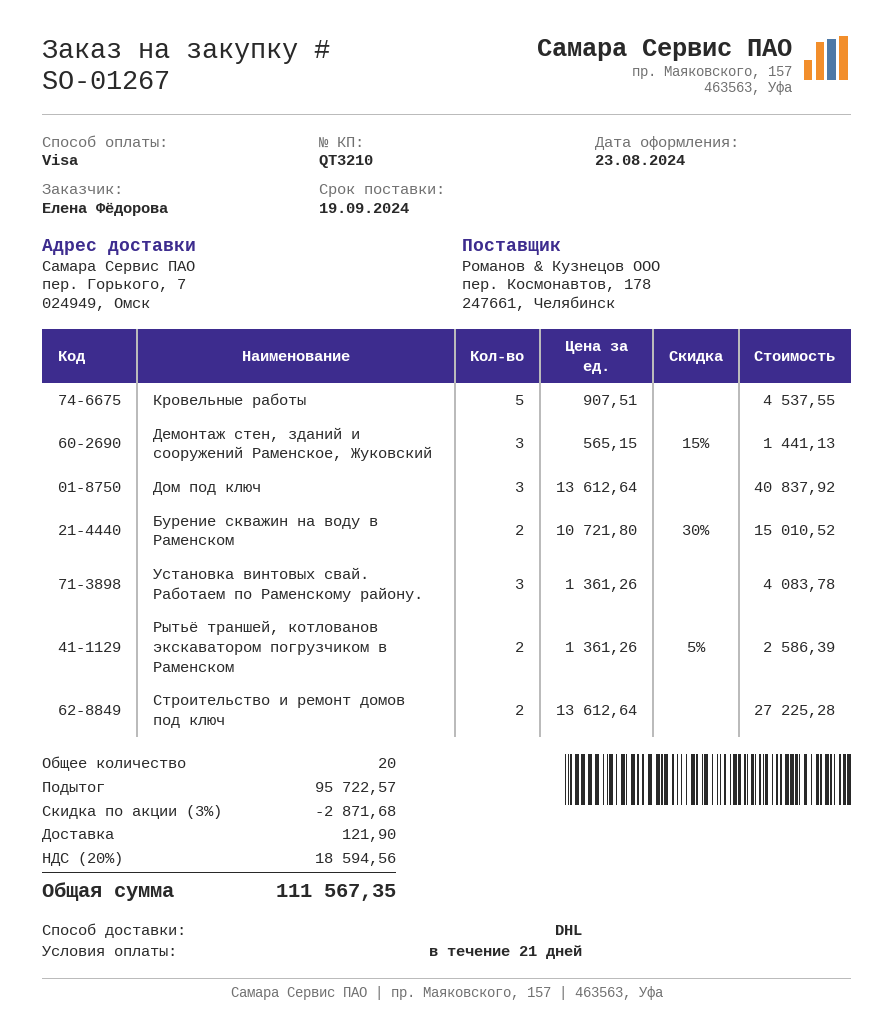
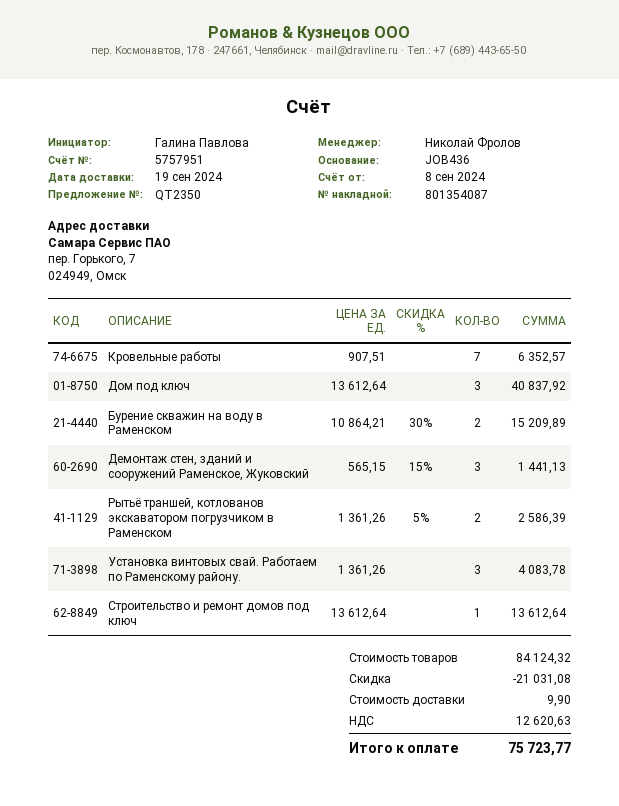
quote number: QT3210 -> QT2350
ordered by: Елена Фёдорова -> Галина Павлова
Кровельные работы: 5 x 907.51 = 4537.55 -> 7 x 907.51 = 6352.57
Бурение скважин на воду в Раменском: 2 x 10721.80 - 30% = 15010.52 -> 2 x 10864.21 - 30% = 15209.89
Строительство и ремонт домов под ключ: 2 x 13612.64 = 27225.28 -> 1 x 13612.64 = 13612.64
subtotal: 95722.57 -> 84124.32
discount: 2871.68 -> 21031.08
shipping: 121.90 -> 9.90
tax: 18594.56 -> 12620.63
total: 111567.35 -> 75723.77

